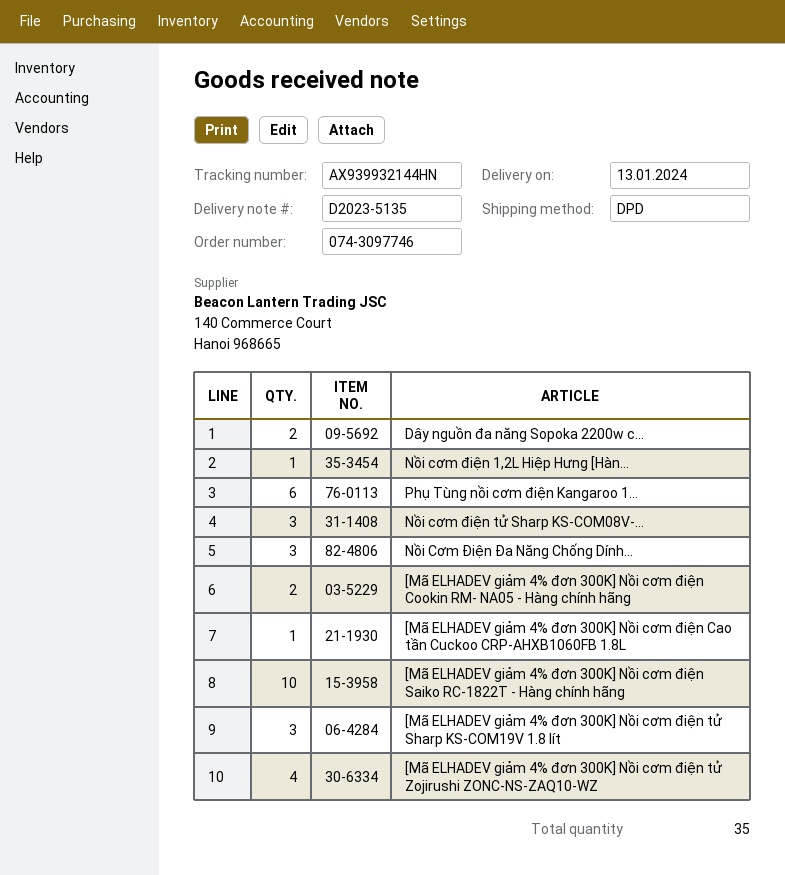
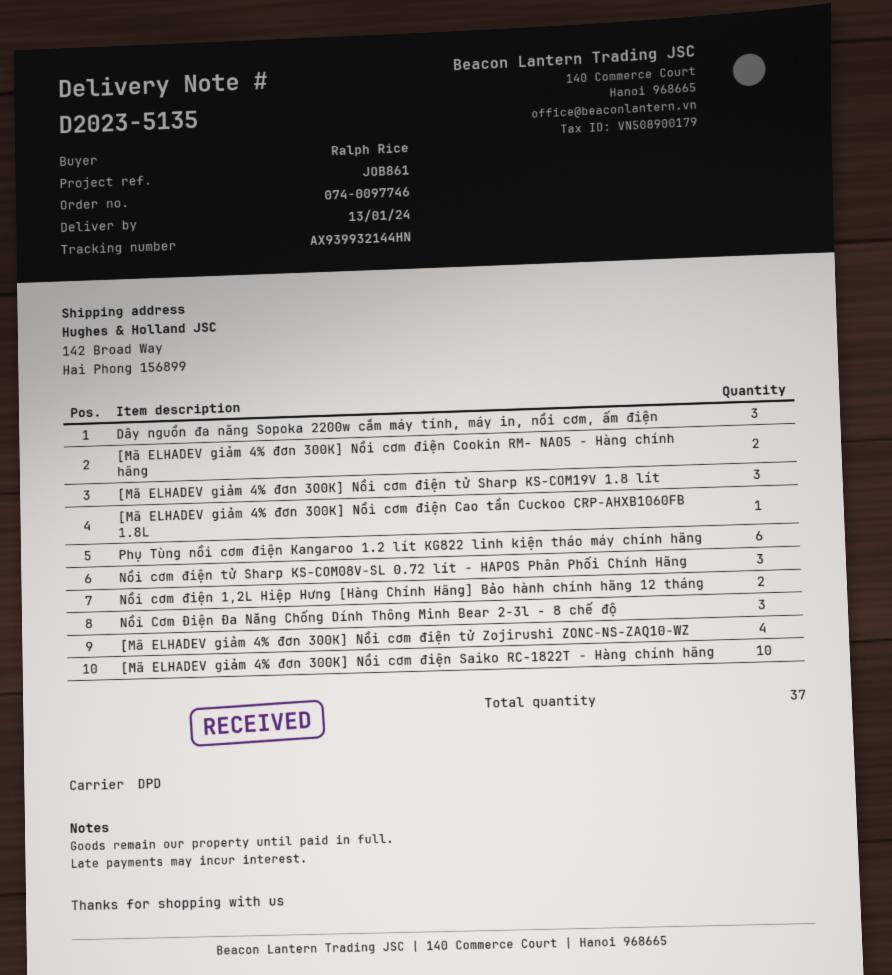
order number: 074-3097746 -> 074-0097746
Dây nguồn đa năng Sopoka 2200w c...: 2 -> 3
Nồi cơm điện 1,2L Hiệp Hưng [Hàn...: 1 -> 2
total quantity: 35 -> 37

